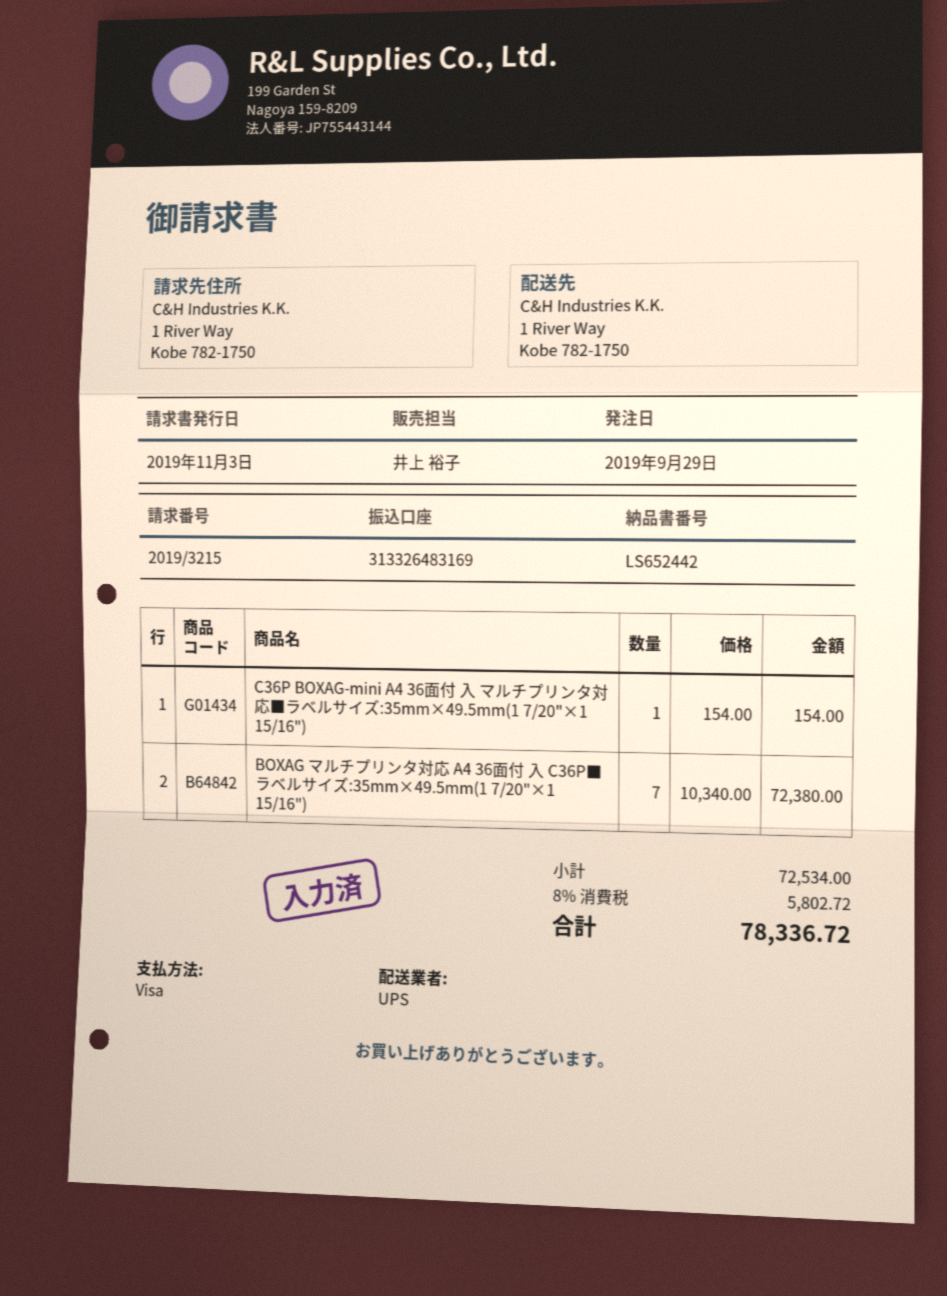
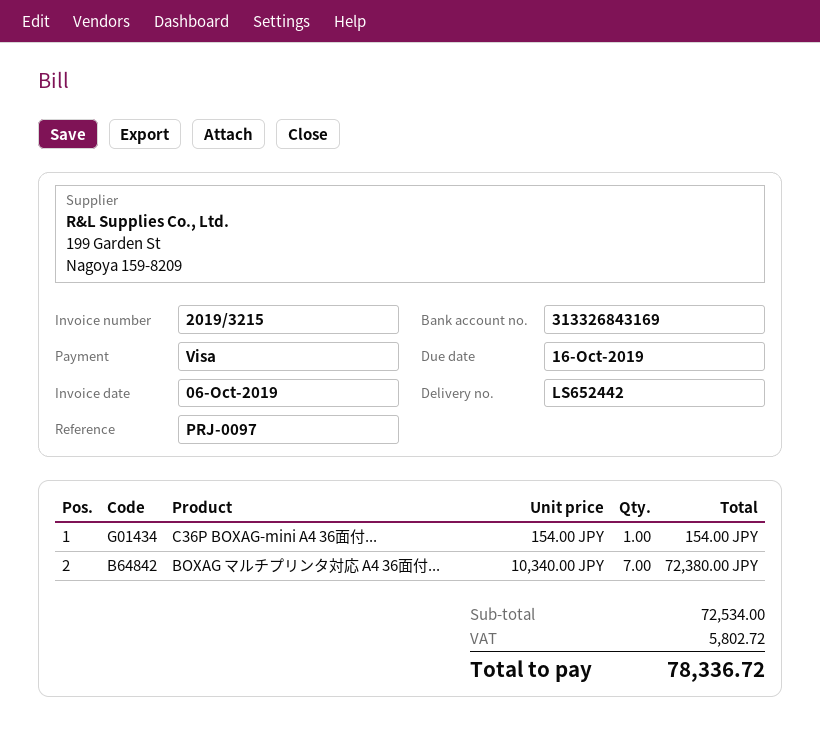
invoice date: 2019-11-03 -> 2019-10-06
bank account: 313326483169 -> 313326843169

